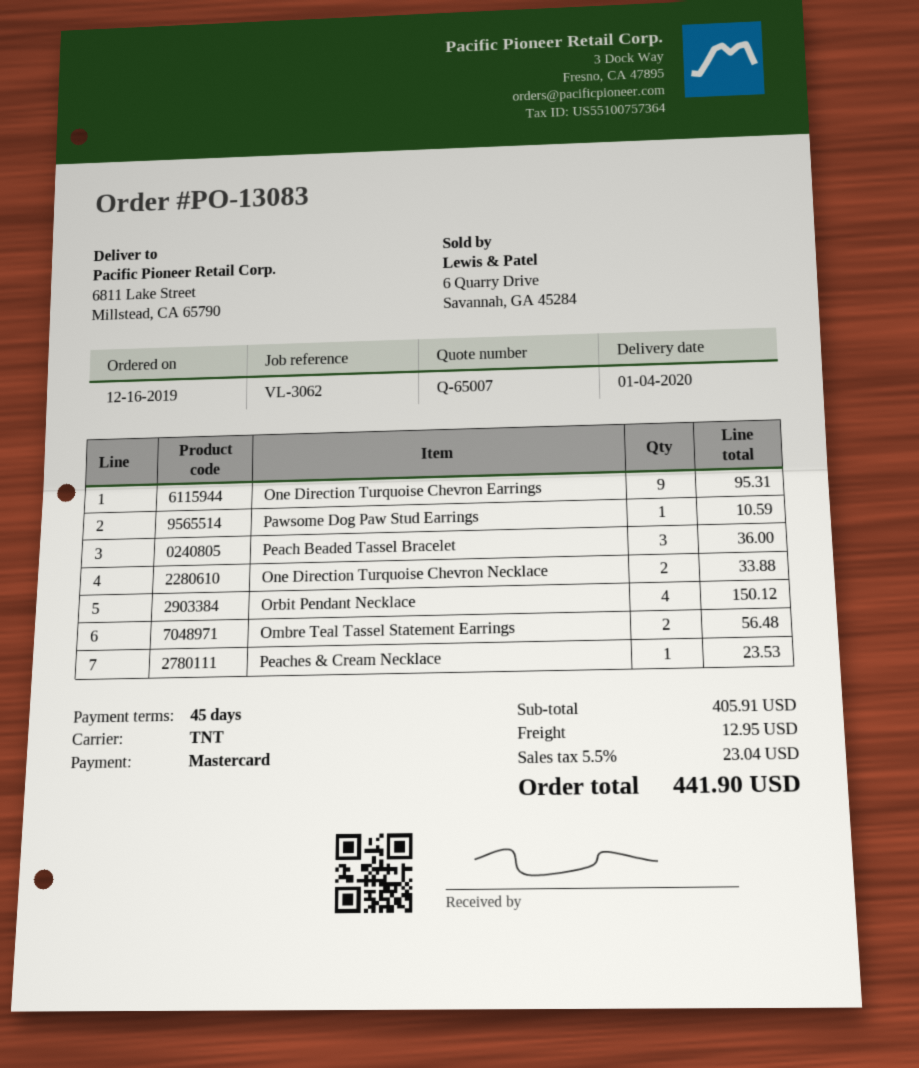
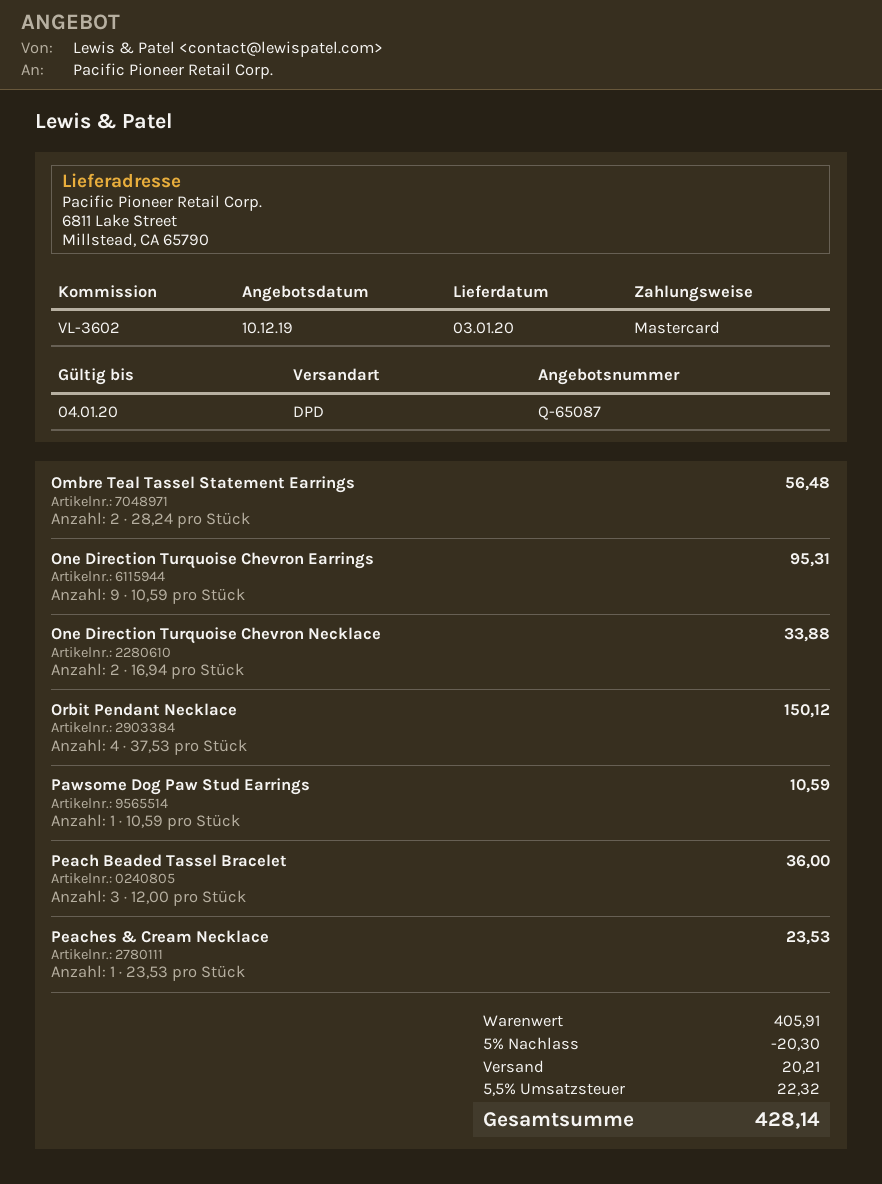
quote number: Q-65007 -> Q-65087
delivery date: 2020-01-04 -> 2020-01-03
reference: VL-3062 -> VL-3602
shipping method: TNT -> DPD
discount: none -> 5% = 20.30
shipping: 12.95 -> 20.21
tax: 5.5% = 23.04 -> 5.5% = 22.32
total: 441.90 -> 428.14

